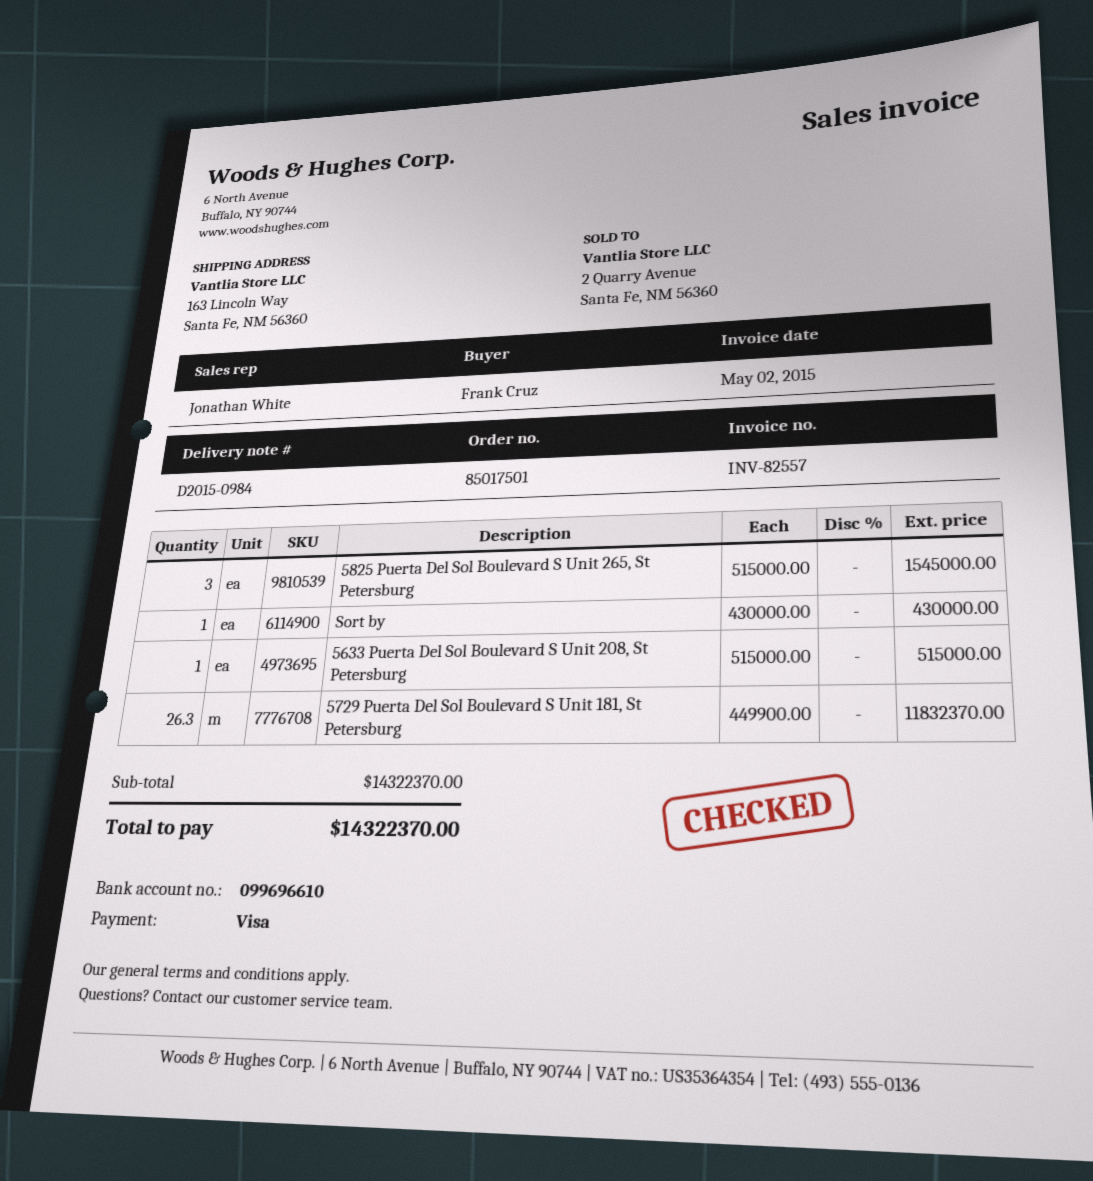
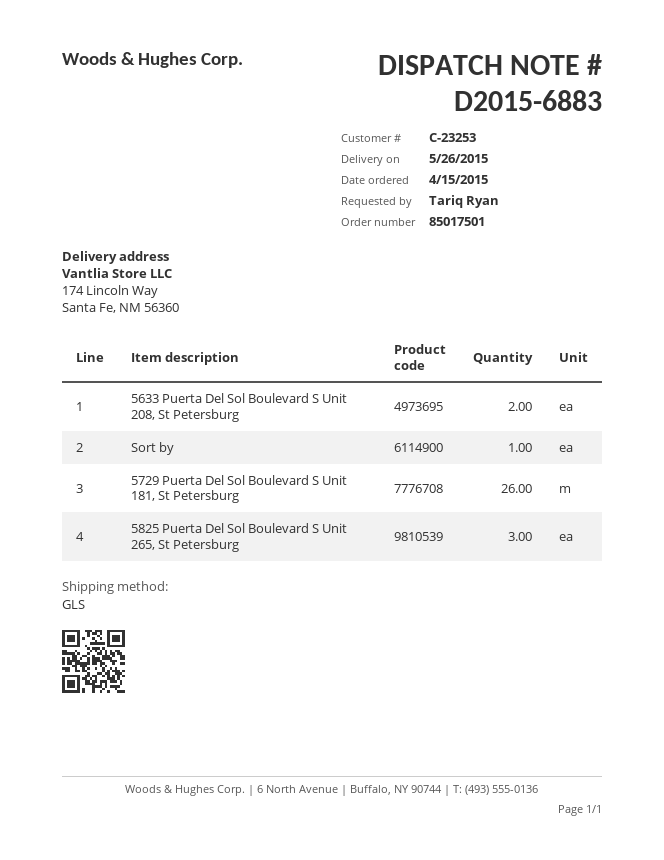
delivery note number: D2015-0984 -> D2015-6883
ordered by: Frank Cruz -> Tariq Ryan
ship to: 163 Lincoln Way, Santa Fe, NM 56360 -> 174 Lincoln Way, Santa Fe, NM 56360
5633 Puerta Del Sol Boulevard S Unit 208, St Petersburg: 1 -> 2
5729 Puerta Del Sol Boulevard S Unit 181, St Petersburg: 26.3 -> 26

